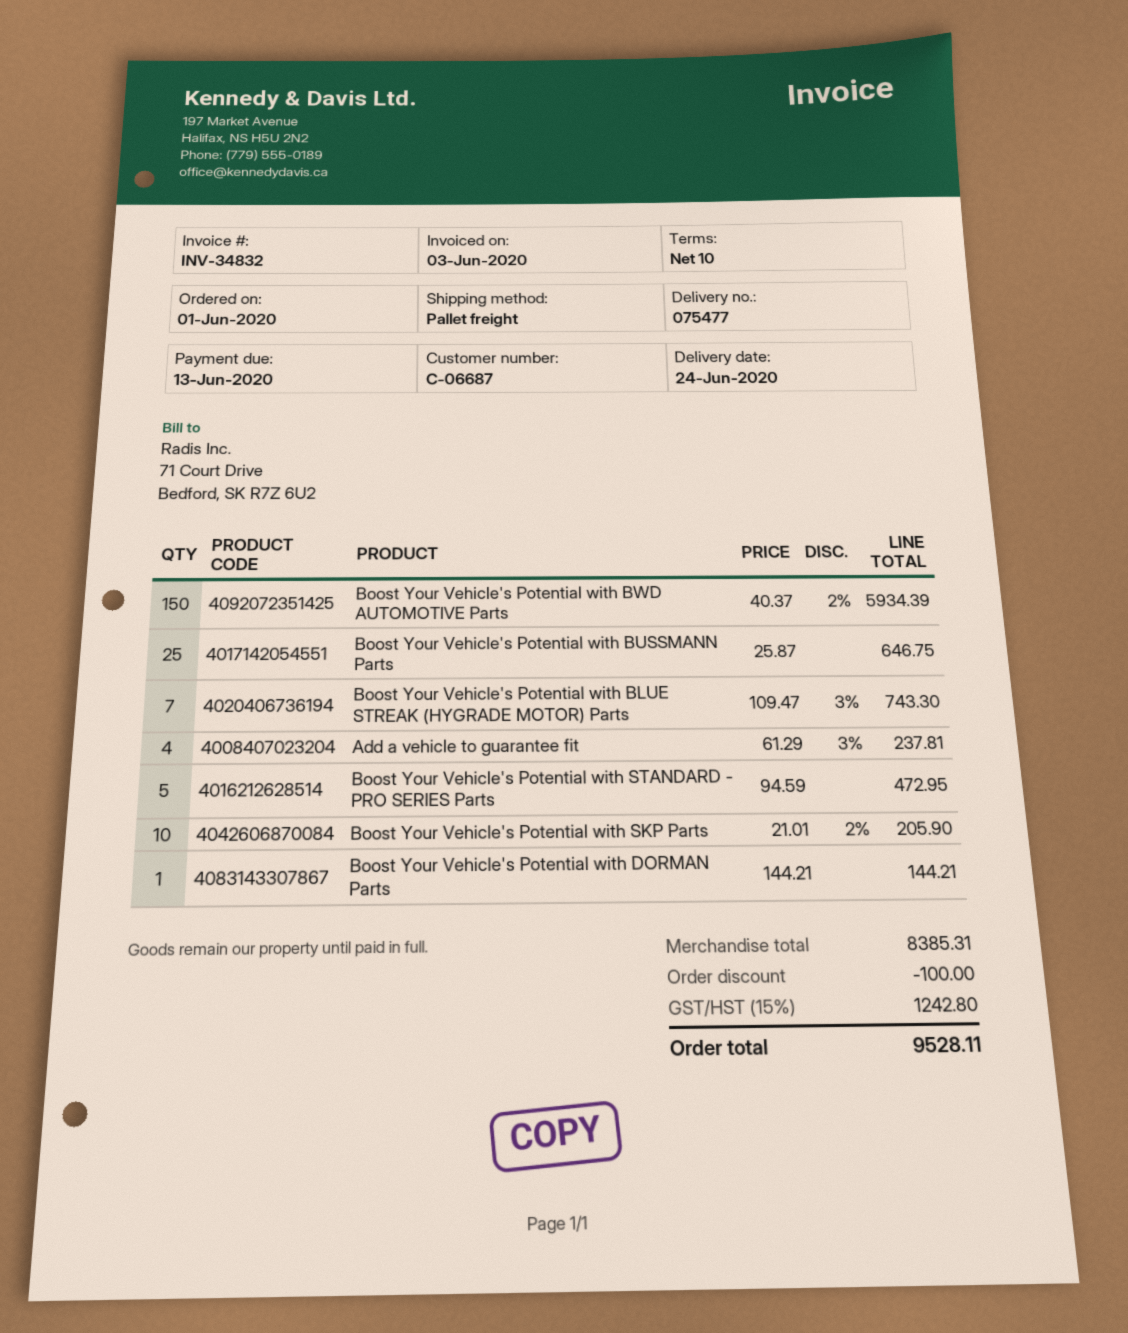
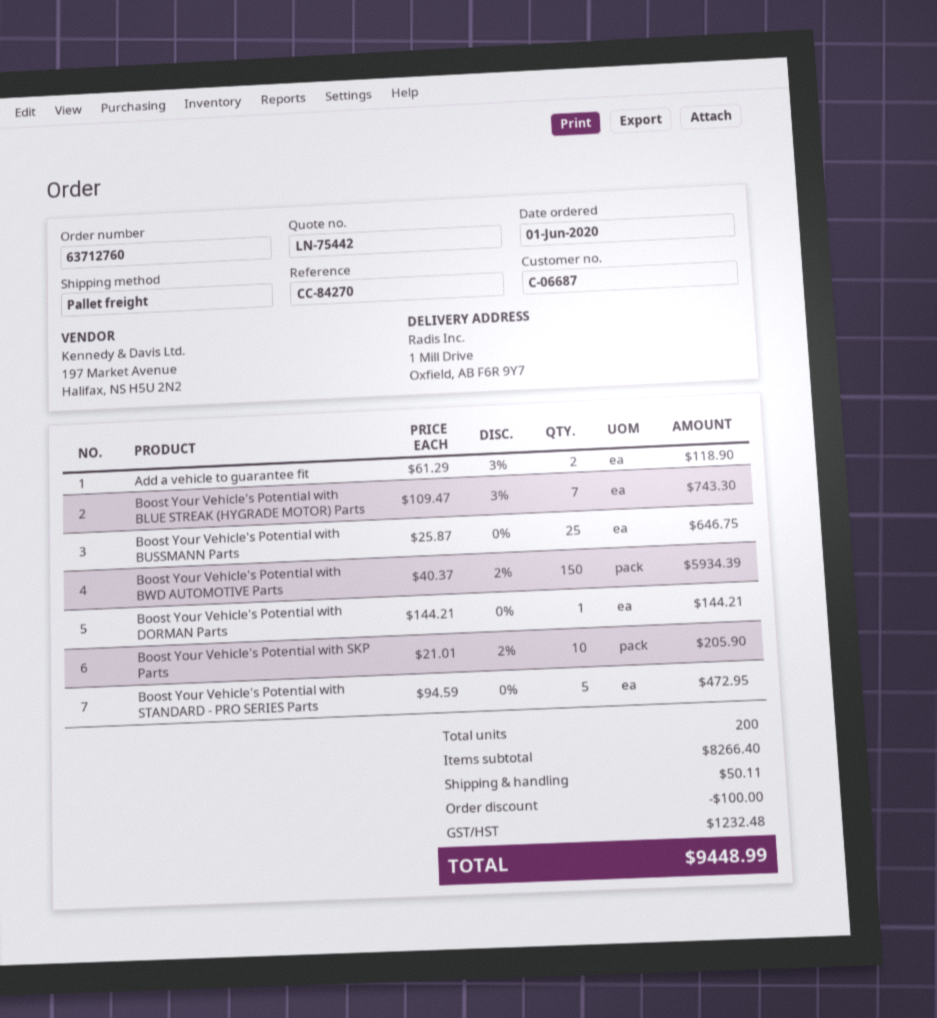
Add a vehicle to guarantee fit: 4 x 61.29 - 3% = 237.81 -> 2 x 61.29 - 3% = 118.90
subtotal: 8385.31 -> 8266.40
shipping: none -> 50.11
tax: 1242.80 -> 1232.48
total: 9528.11 -> 9448.99

